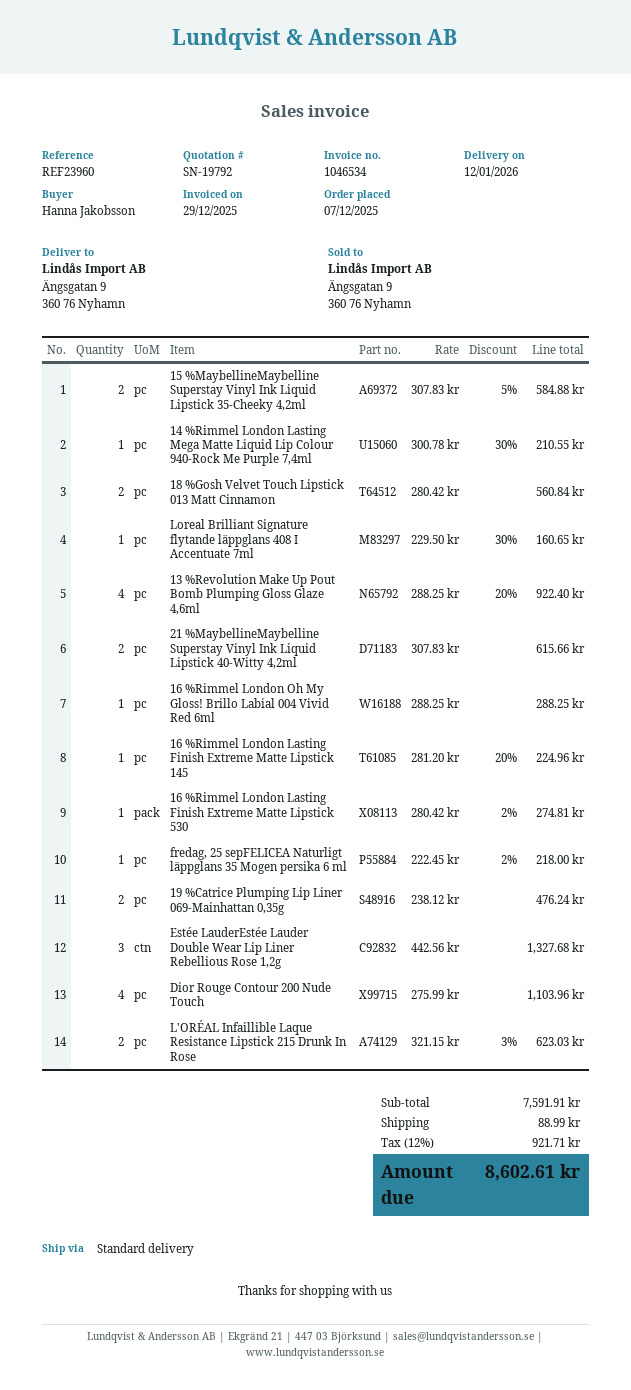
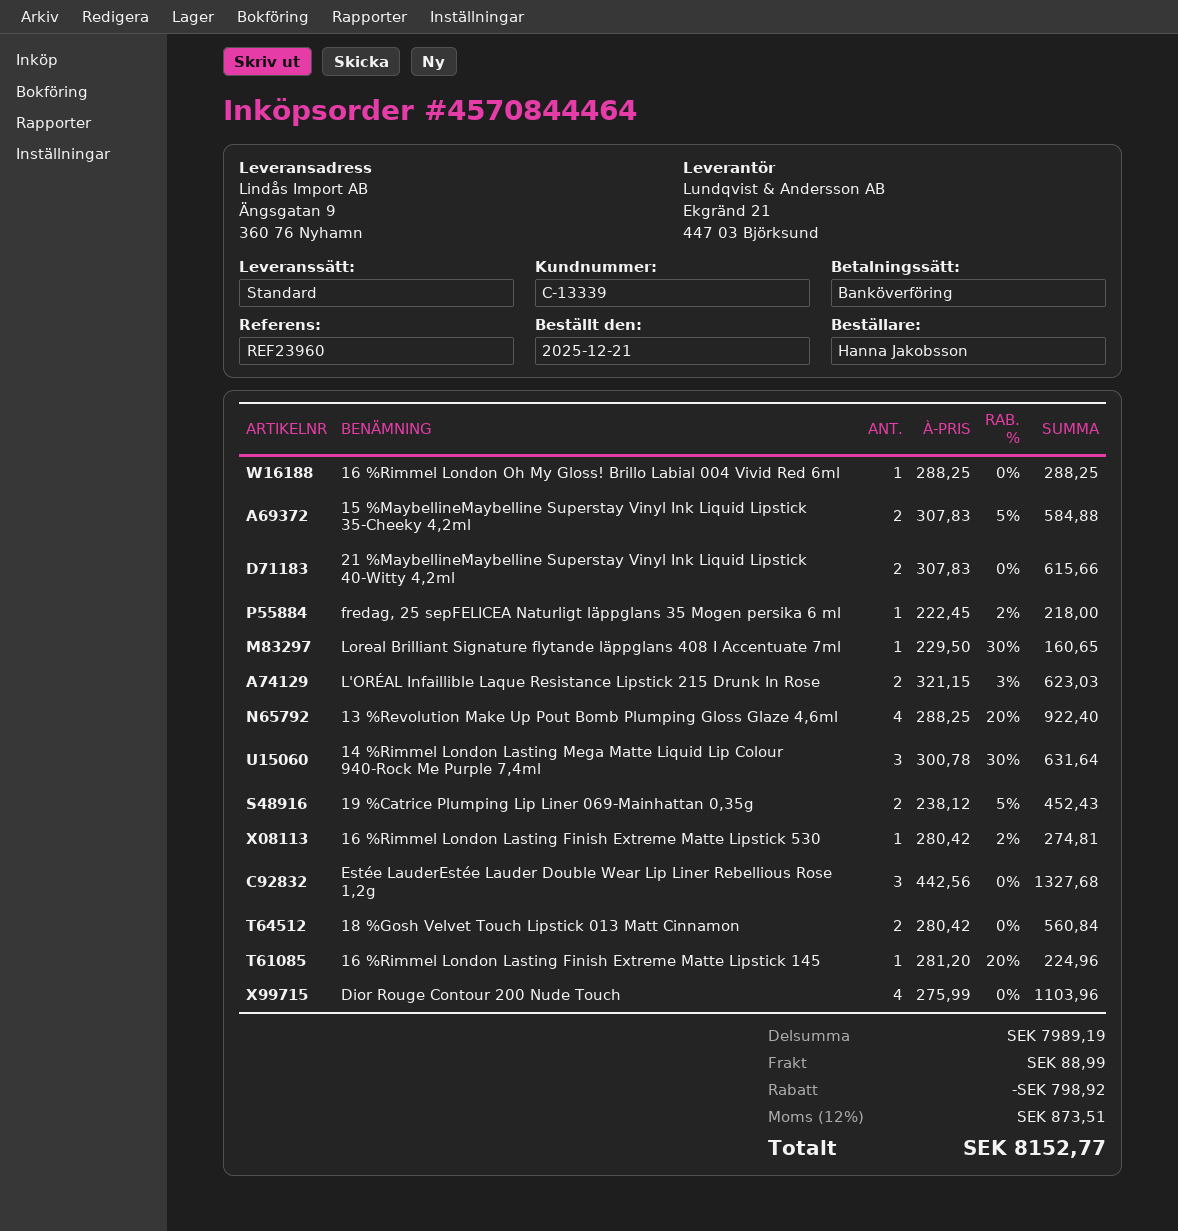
order date: 2025-12-07 -> 2025-12-21
14 %Rimmel London Lasting Mega Matte Liquid Lip Colour 940-Rock Me Purple 7,4ml: 1 x 300.78 - 30% = 210.55 -> 3 x 300.78 - 30% = 631.64
19 %Catrice Plumping Lip Liner 069-Mainhattan 0,35g: 2 x 238.12 = 476.24 -> 2 x 238.12 - 5% = 452.43
subtotal: 7591.91 -> 7989.19
discount: none -> 798.92
tax: 12% = 921.71 -> 12% = 873.51
total: 8602.61 -> 8152.77

